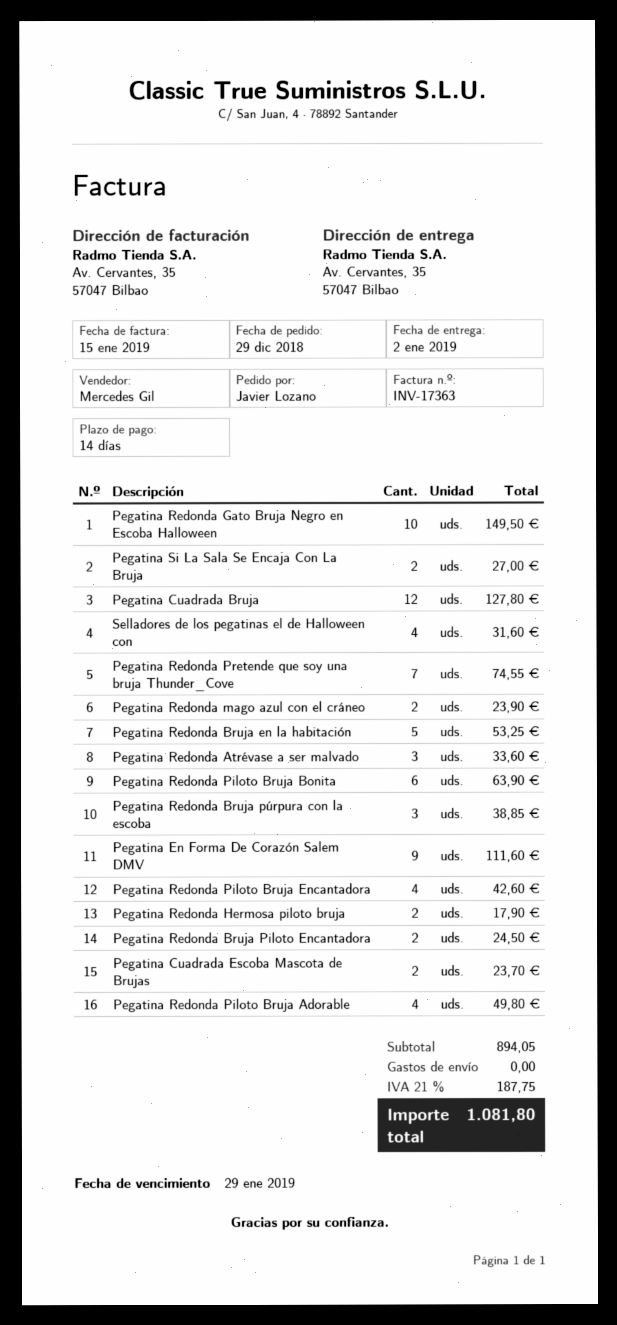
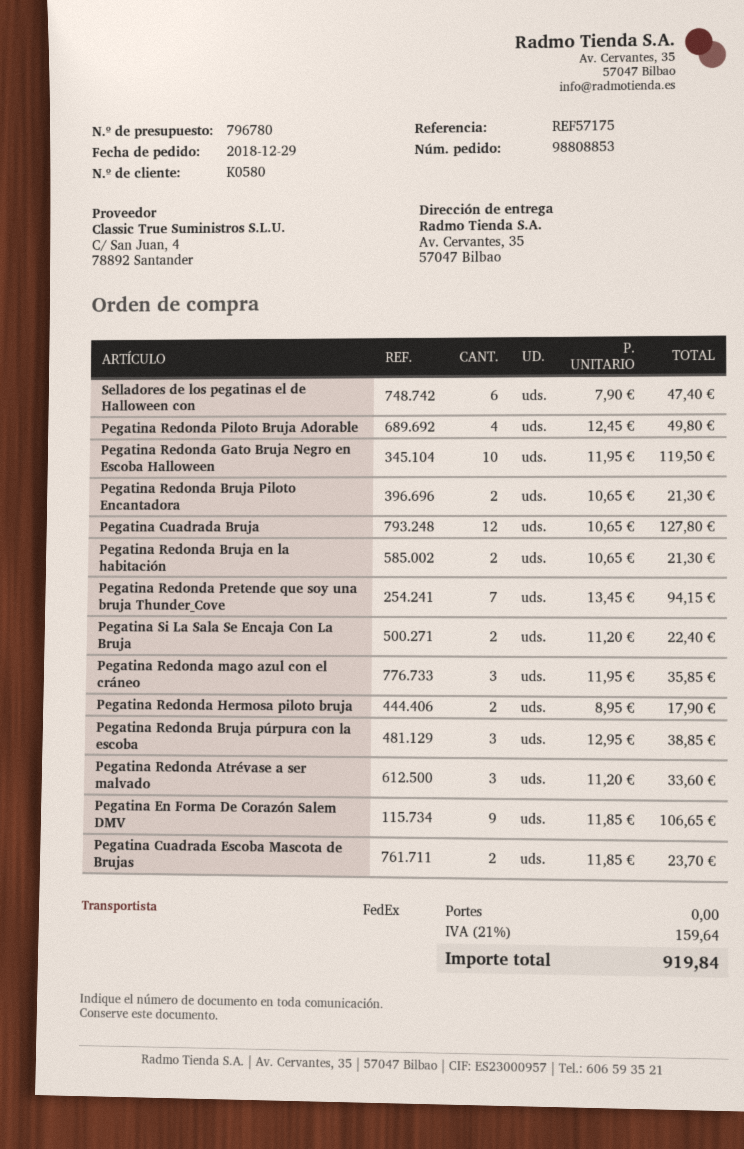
Pegatina Redonda Gato Bruja Negro en Escoba Halloween: 10 for 149.50 -> 10 for 119.50
Pegatina Si La Sala Se Encaja Con La Bruja: 2 for 27.00 -> 2 for 22.40
Selladores de los pegatinas el de Halloween con: 4 for 31.60 -> 6 for 47.40
Pegatina Redonda Pretende que soy una bruja Thunder_Cove: 7 for 74.55 -> 7 for 94.15
Pegatina Redonda mago azul con el cráneo: 2 for 23.90 -> 3 for 35.85
Pegatina Redonda Bruja en la habitación: 5 for 53.25 -> 2 for 21.30
Pegatina Redonda Piloto Bruja Bonita: 6 for 63.90 -> none
Pegatina En Forma De Corazón Salem DMV: 9 for 111.60 -> 9 for 106.65
Pegatina Redonda Piloto Bruja Encantadora: 4 for 42.60 -> none
Pegatina Redonda Bruja Piloto Encantadora: 2 for 24.50 -> 2 for 21.30
tax: 21% = 187.75 -> 21% = 159.64
total: 1081.80 -> 919.84

